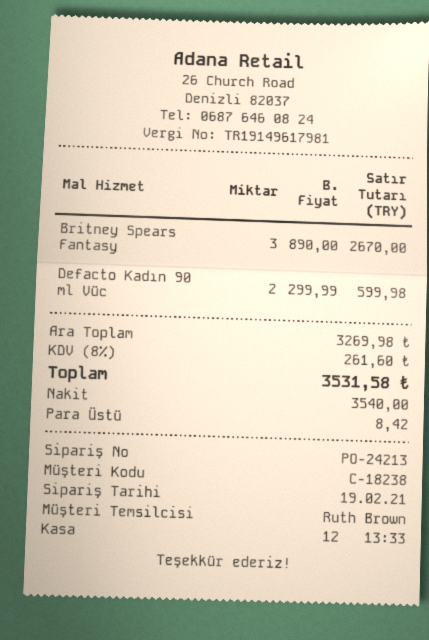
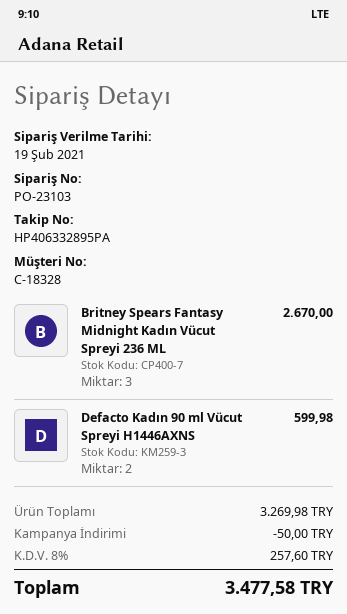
order number: PO-24213 -> PO-23103
customer number: C-18238 -> C-18328
discount: none -> 50.00
tax: 8% = 261.60 -> 8% = 257.60
total: 3531.58 -> 3477.58

